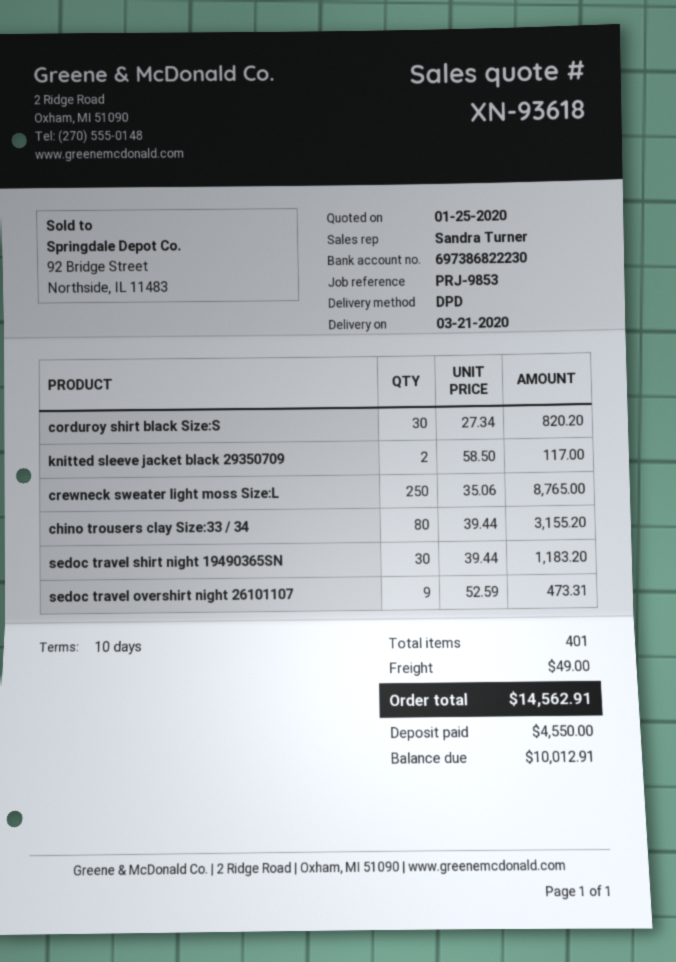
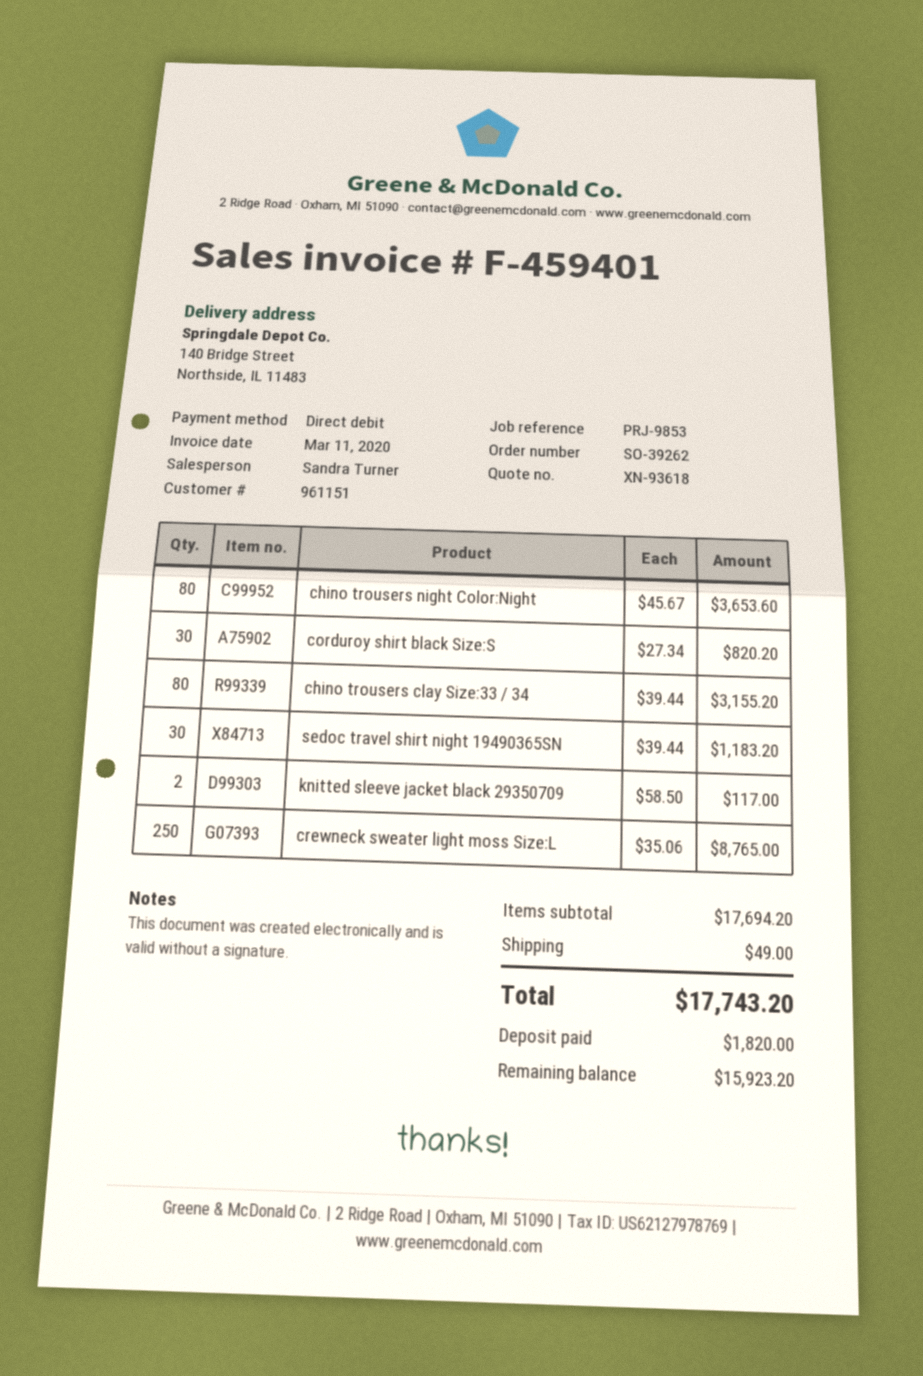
sedoc travel overshirt night 26101107: 9 x 52.59 = 473.31 -> none
chino trousers night Color:Night: none -> 80 x 45.67 = 3653.60
total: 14562.91 -> 17743.20
deposit: 4550.00 -> 1820.00
balance: 10012.91 -> 15923.20

